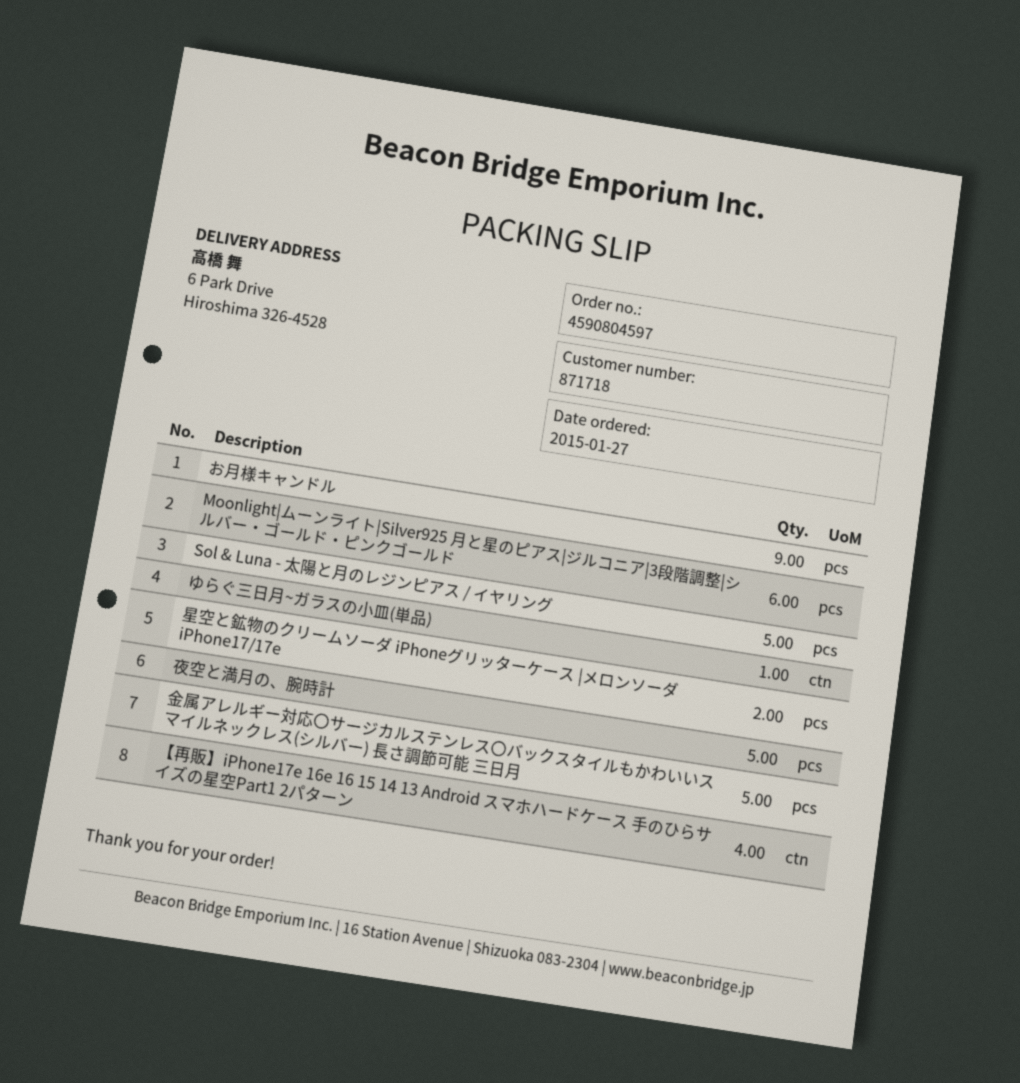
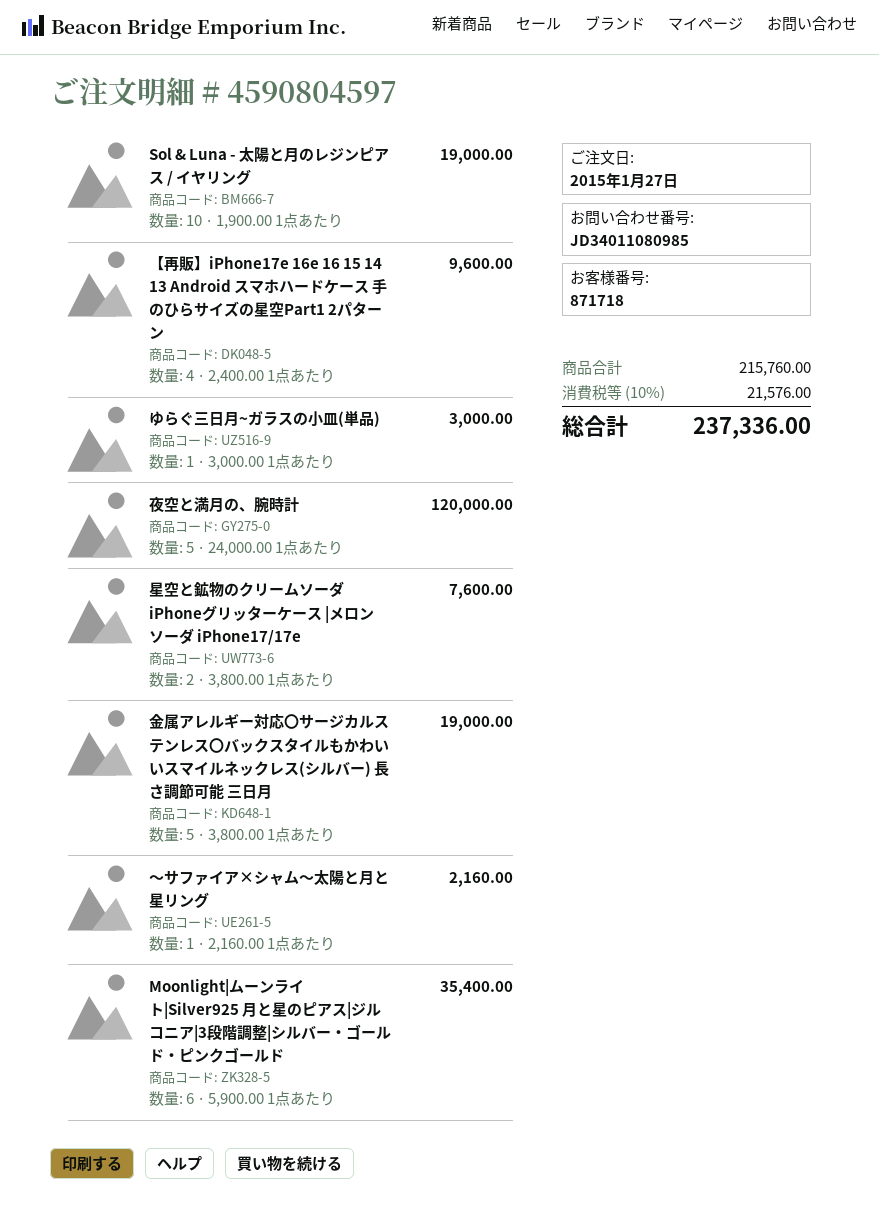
お月様キャンドル: 9 -> none
Sol & Luna - 太陽と月のレジンピアス / イヤリング: 5 -> 10
〜サファイア×シャム〜太陽と月と星リング: none -> 1

